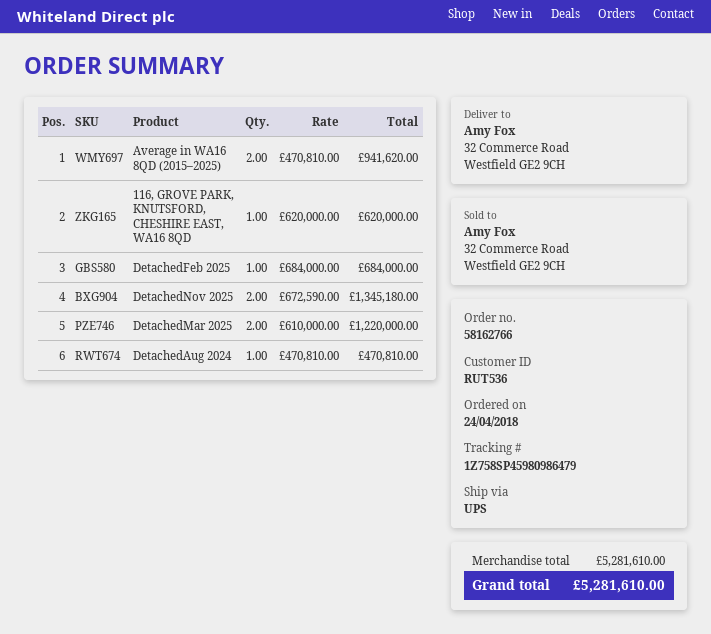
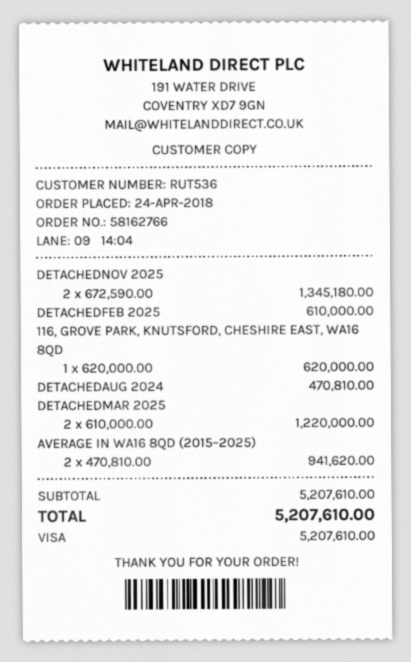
DetachedFeb 2025: 1 x 684000.00 = 684000.00 -> 1 x 610000.00 = 610000.00
subtotal: 5281610.00 -> 5207610.00
total: 5281610.00 -> 5207610.00

